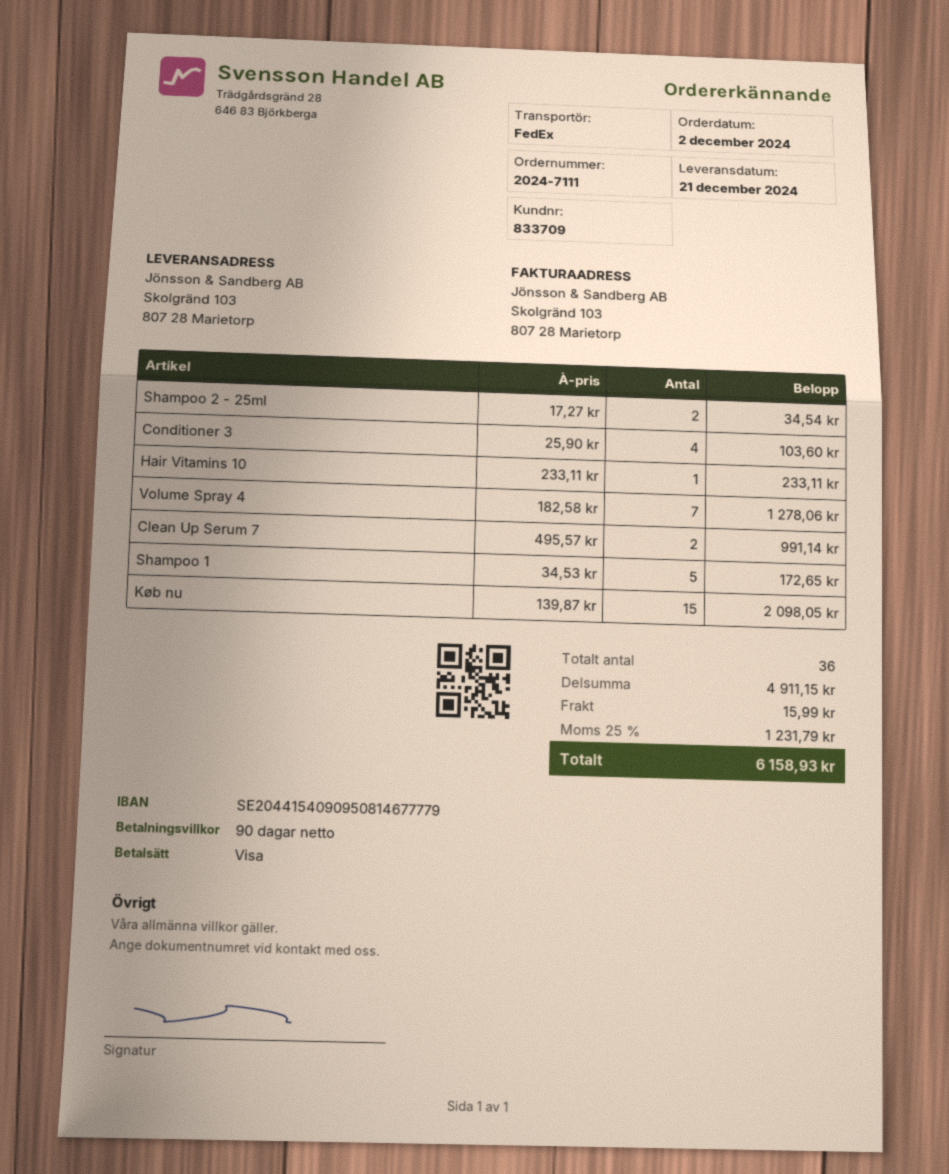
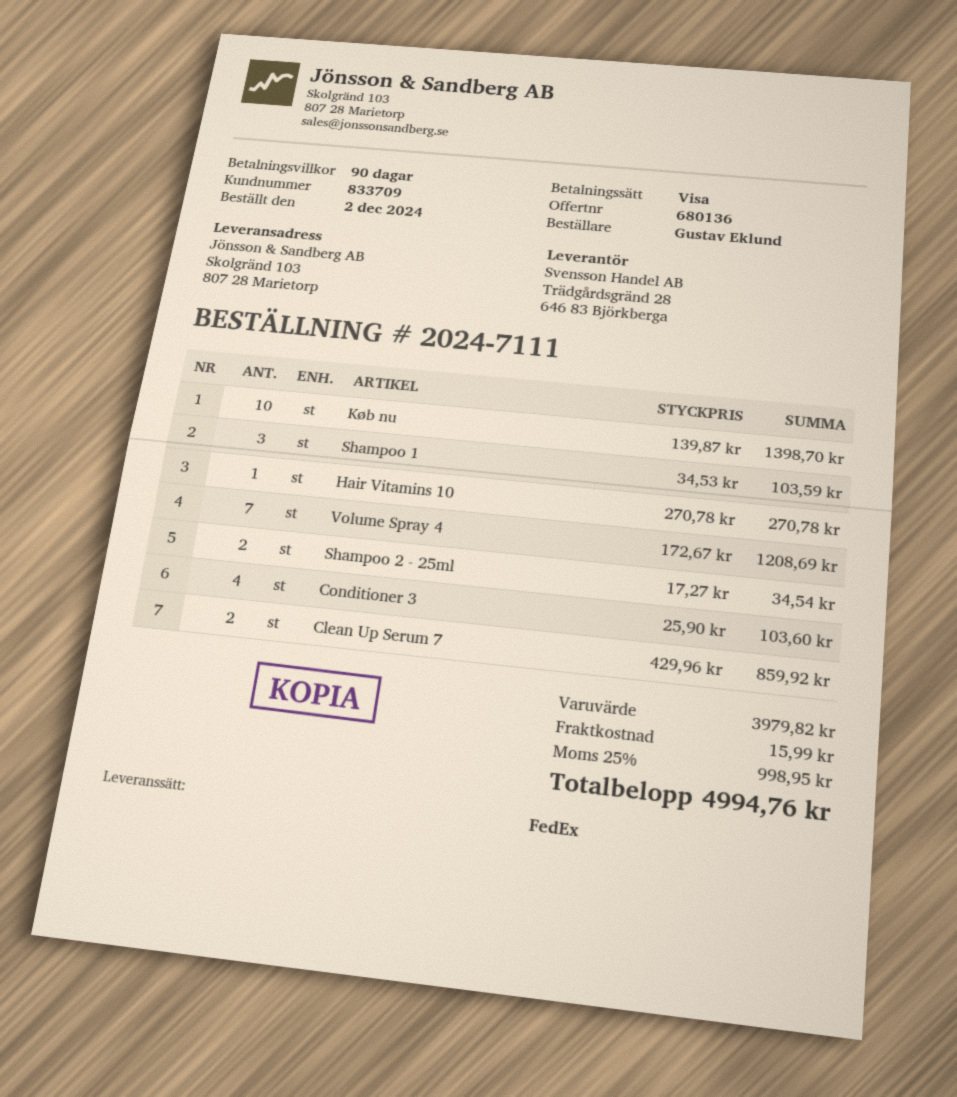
Hair Vitamins 10: 1 x 233.11 = 233.11 -> 1 x 270.78 = 270.78
Volume Spray 4: 7 x 182.58 = 1278.06 -> 7 x 172.67 = 1208.69
Clean Up Serum 7: 2 x 495.57 = 991.14 -> 2 x 429.96 = 859.92
Shampoo 1: 5 x 34.53 = 172.65 -> 3 x 34.53 = 103.59
Køb nu: 15 x 139.87 = 2098.05 -> 10 x 139.87 = 1398.70
subtotal: 4911.15 -> 3979.82
tax: 25% = 1231.79 -> 25% = 998.95
total: 6158.93 -> 4994.76

